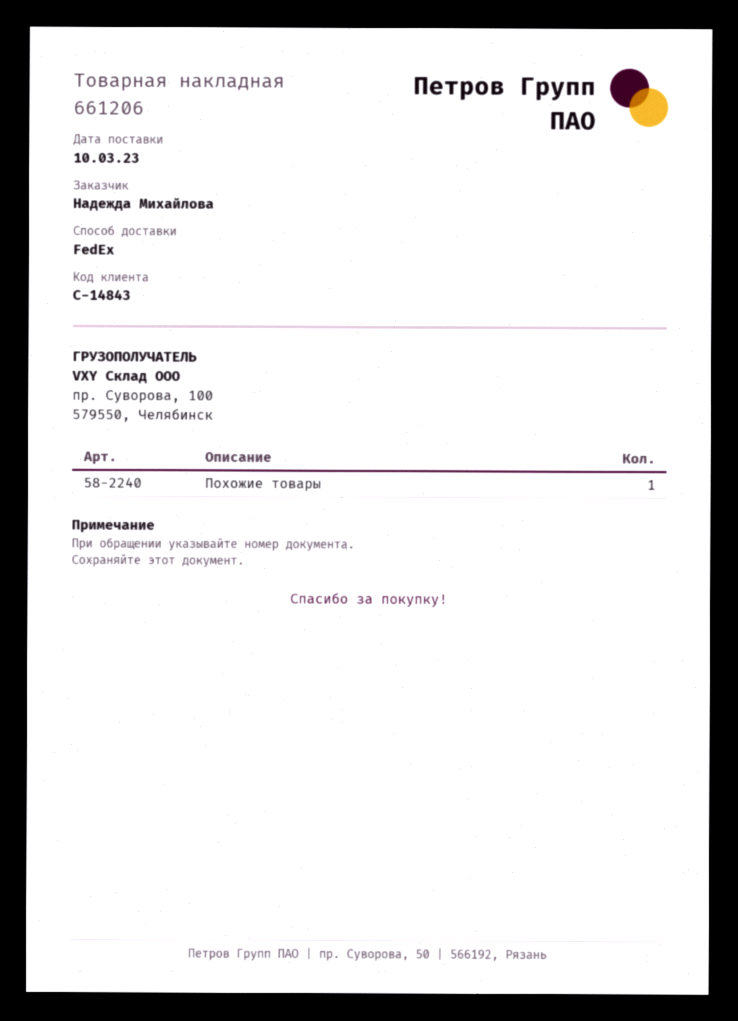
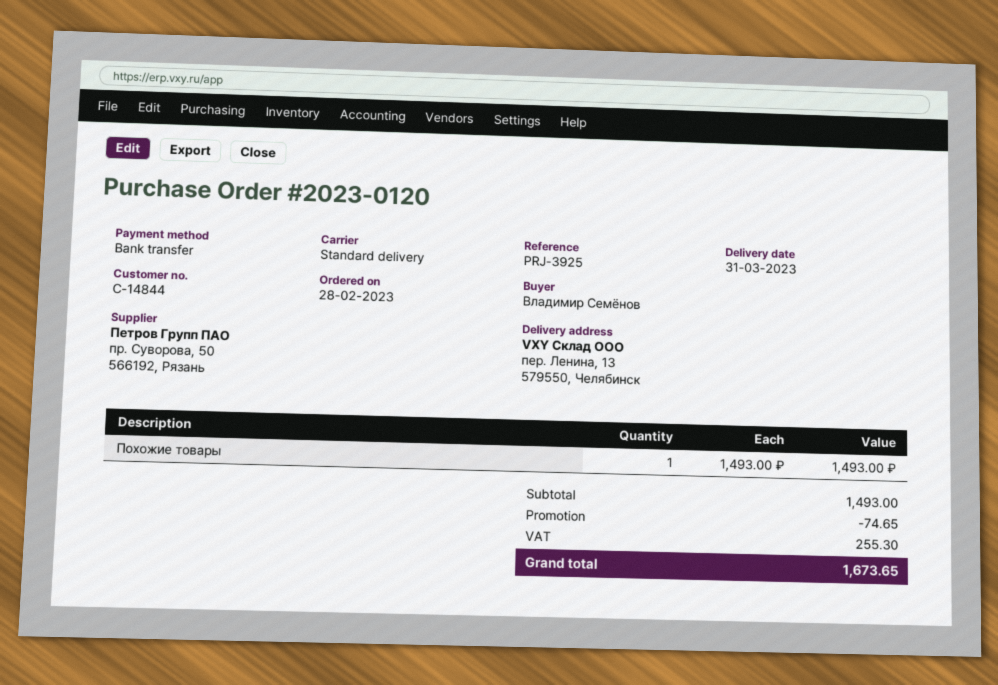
delivery date: 2023-03-10 -> 2023-03-31
customer number: C-14843 -> C-14844
ordered by: Надежда Михайлова -> Владимир Семёнов
shipping method: FedEx -> standard
ship to: пр. Суворова, 100, 579550, Челябинск -> пер. Ленина, 13, 579550, Челябинск

